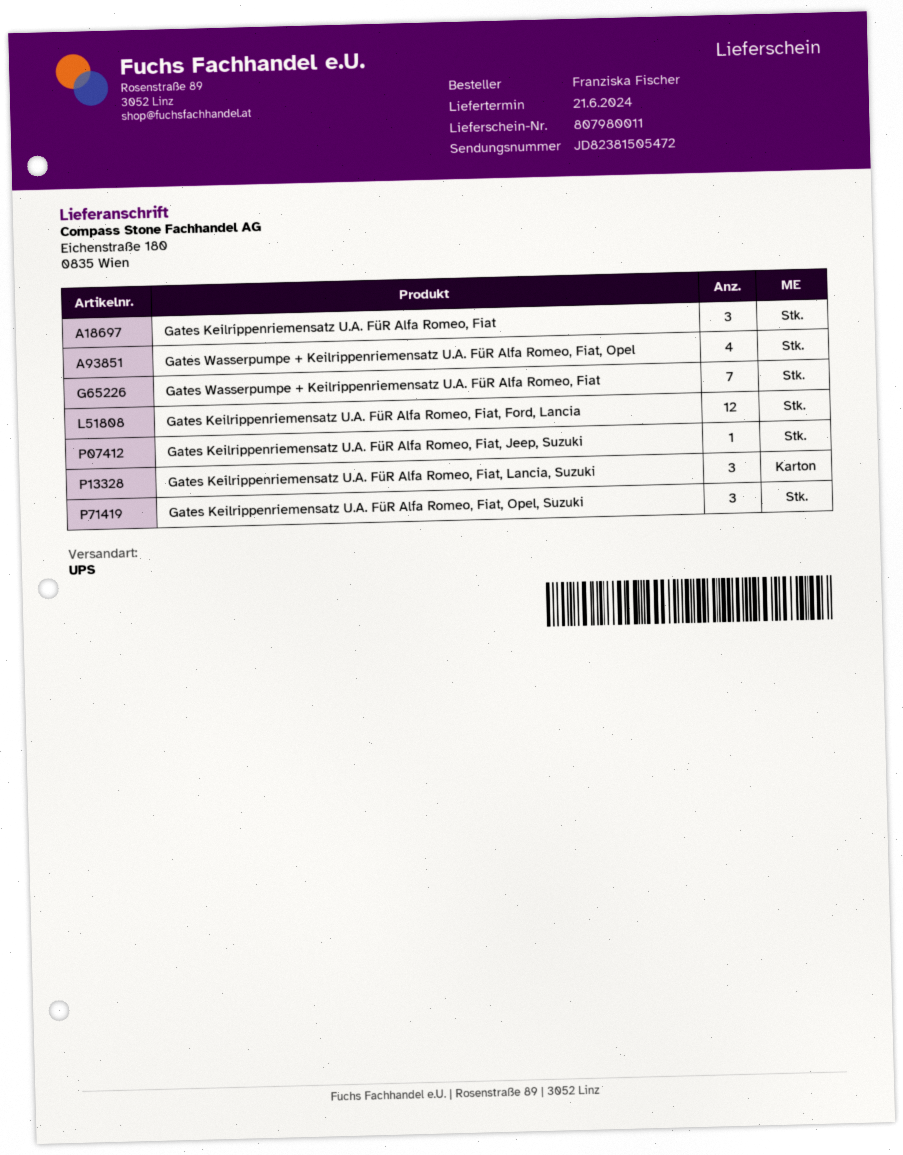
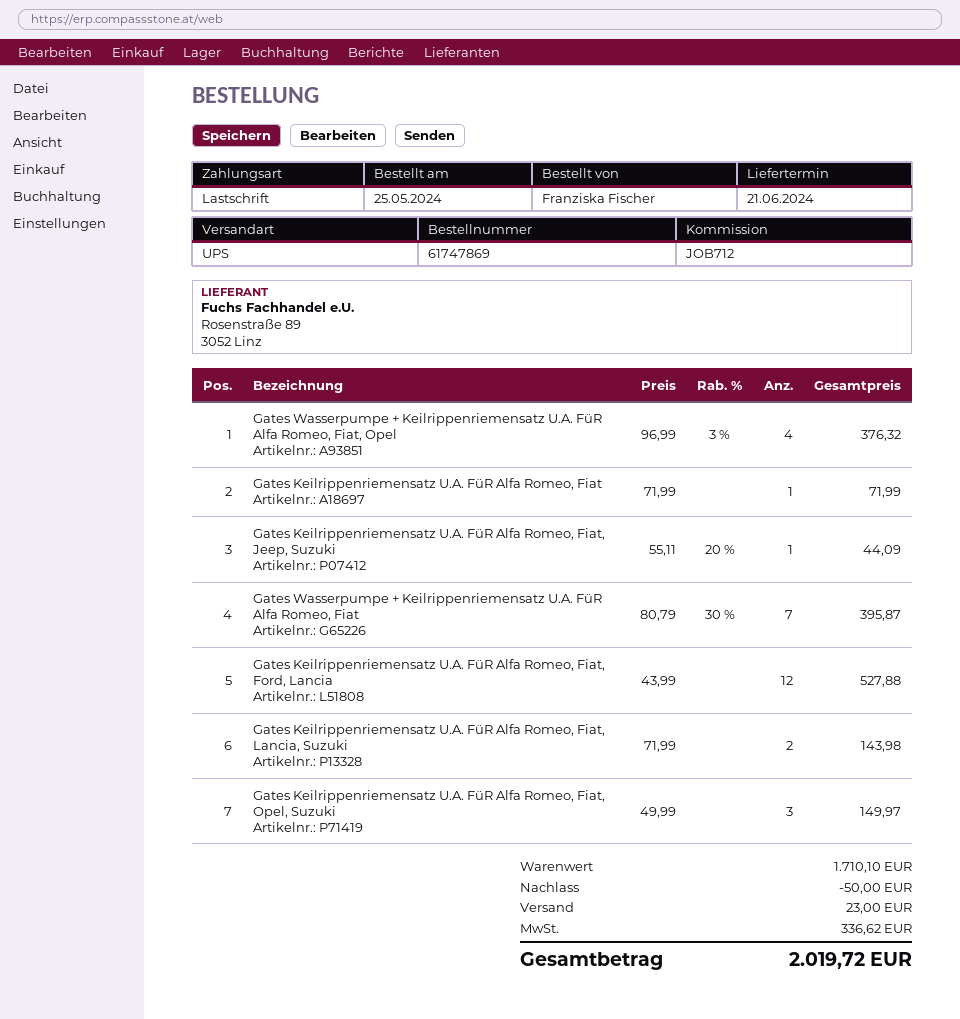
Gates Keilrippenriemensatz U.A. FüR Alfa Romeo, Fiat: 3 -> 1
Gates Keilrippenriemensatz U.A. FüR Alfa Romeo, Fiat, Lancia, Suzuki: 3 -> 2

